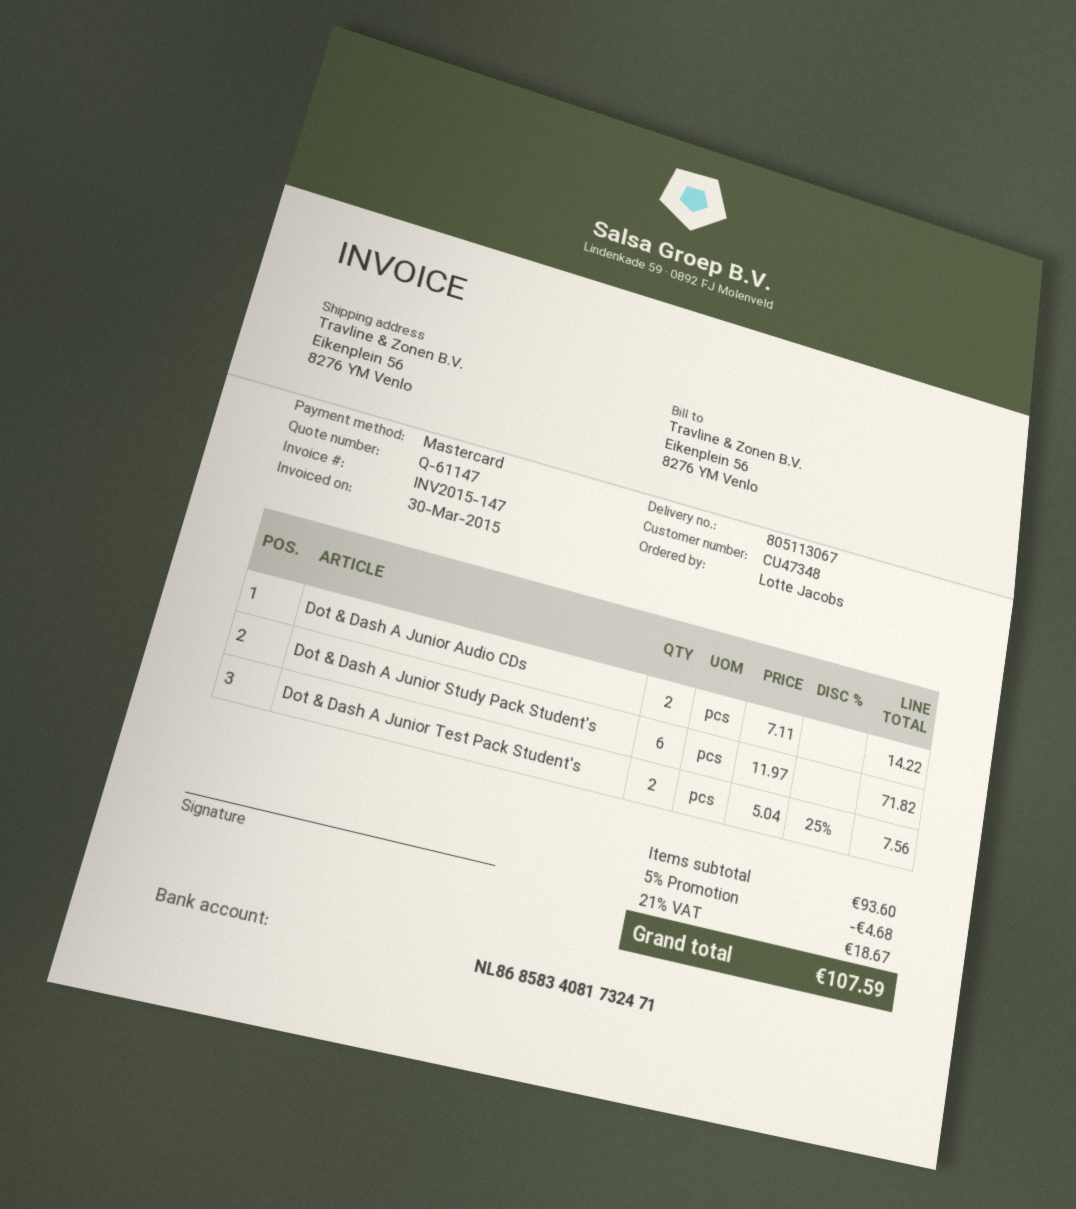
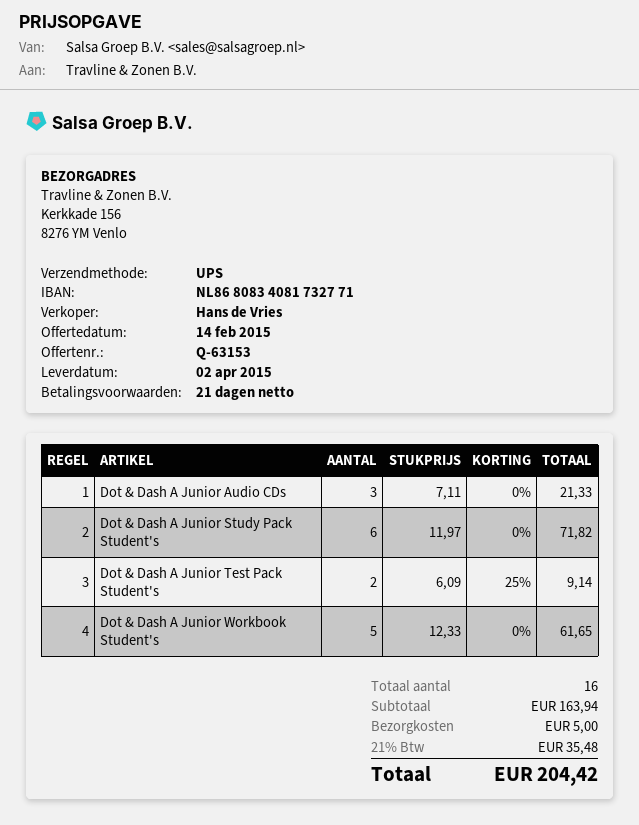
quote number: Q-61147 -> Q-63153
bank account: NL8685834081732471 -> NL8680834081732771
ship to: Eikenplein 56, 8276 YM Venlo -> Kerkkade 156, 8276 YM Venlo
Dot & Dash A Junior Audio CDs: 2 x 7.11 = 14.22 -> 3 x 7.11 = 21.33
Dot & Dash A Junior Test Pack Student's: 2 x 5.04 - 25% = 7.56 -> 2 x 6.09 - 25% = 9.14
Dot & Dash A Junior Workbook Student's: none -> 5 x 12.33 = 61.65
subtotal: 93.60 -> 163.94
discount: 5% = 4.68 -> none
shipping: none -> 5.00
tax: 21% = 18.67 -> 21% = 35.48
total: 107.59 -> 204.42

